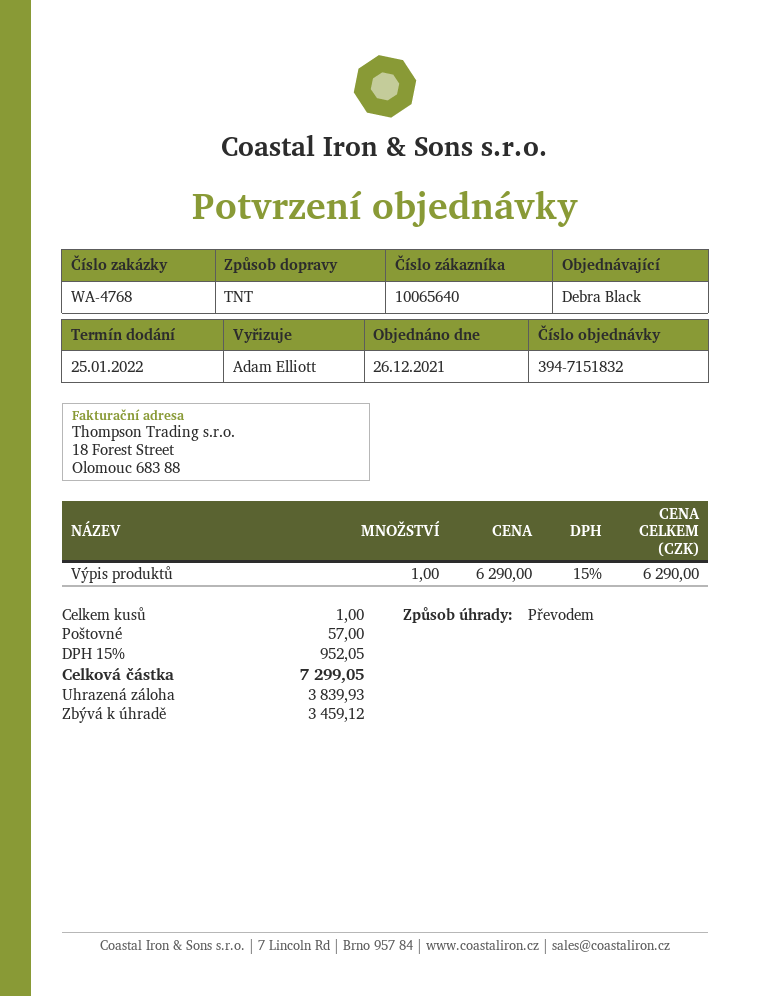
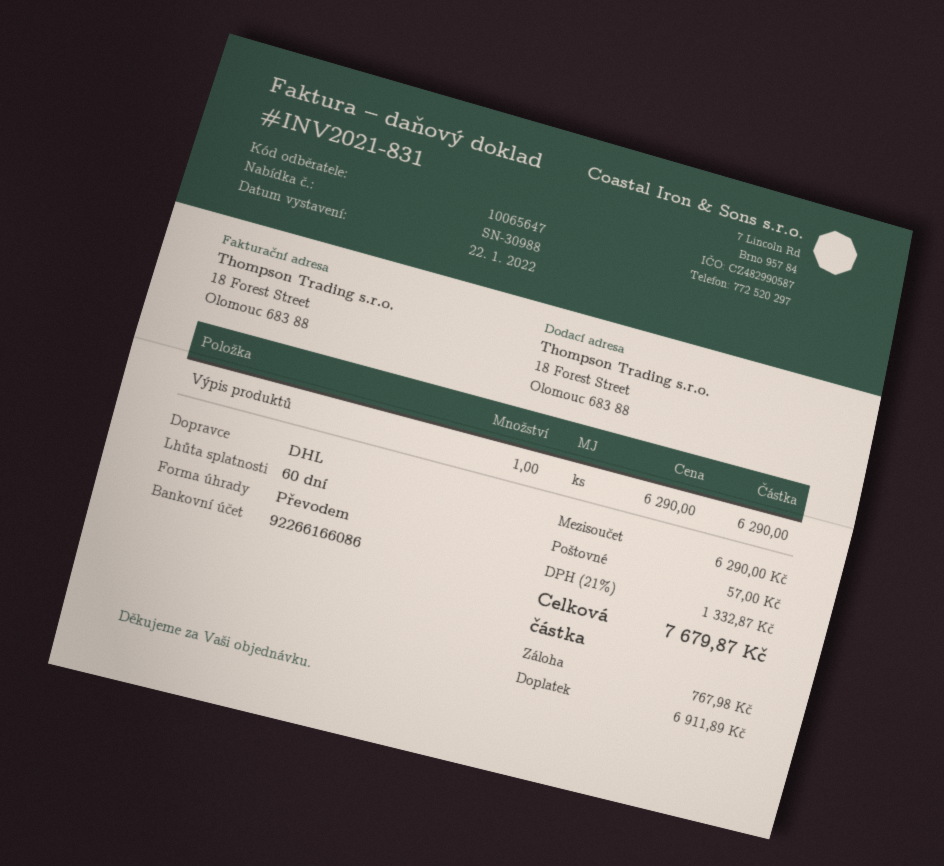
customer number: 10065640 -> 10065647
shipping method: TNT -> DHL
tax: 15% = 952.05 -> 21% = 1332.87
total: 7299.05 -> 7679.87
deposit: 3839.93 -> 767.98
balance: 3459.12 -> 6911.89

